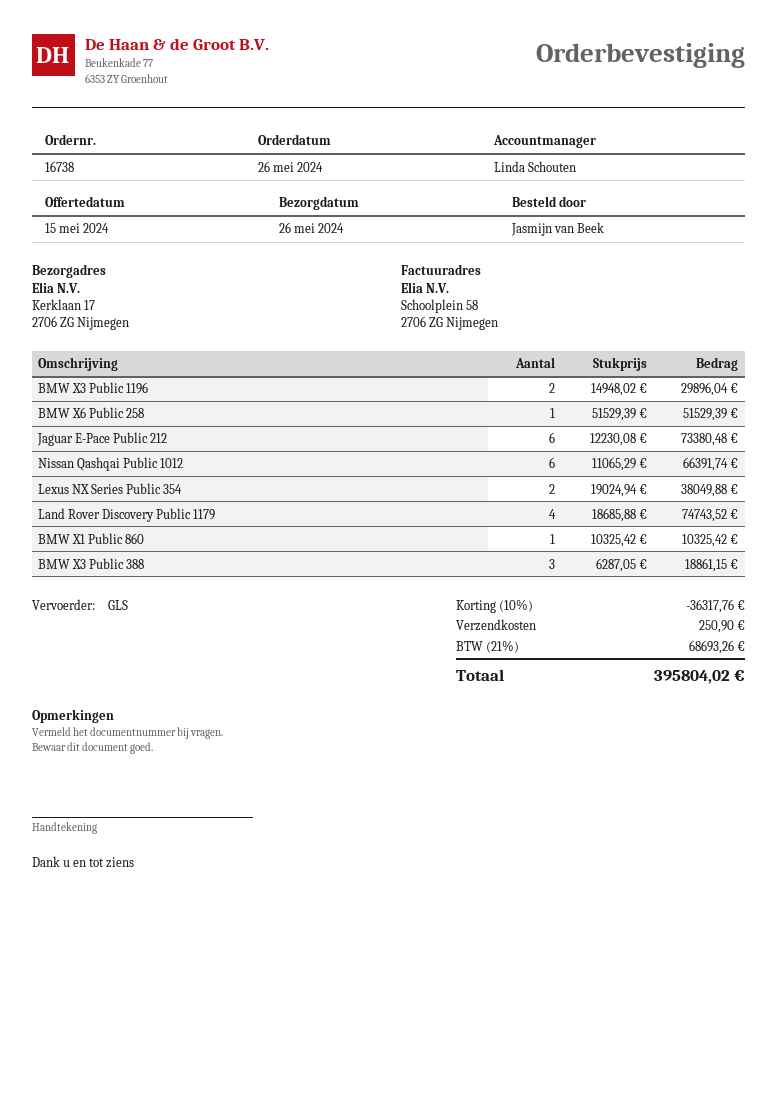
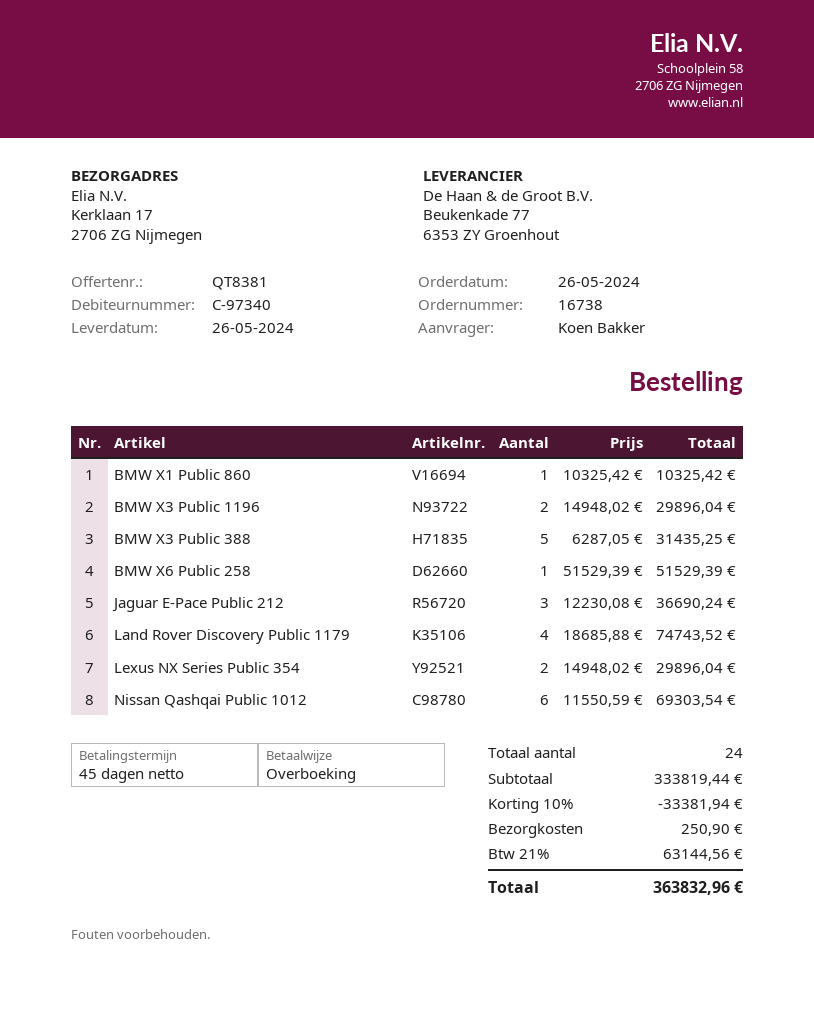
ordered by: Jasmijn van Beek -> Koen Bakker
Jaguar E-Pace Public 212: 6 x 12230.08 = 73380.48 -> 3 x 12230.08 = 36690.24
Nissan Qashqai Public 1012: 6 x 11065.29 = 66391.74 -> 6 x 11550.59 = 69303.54
Lexus NX Series Public 354: 2 x 19024.94 = 38049.88 -> 2 x 14948.02 = 29896.04
BMW X3 Public 388: 3 x 6287.05 = 18861.15 -> 5 x 6287.05 = 31435.25
discount: 10% = 36317.76 -> 10% = 33381.94
tax: 21% = 68693.26 -> 21% = 63144.56
total: 395804.02 -> 363832.96

